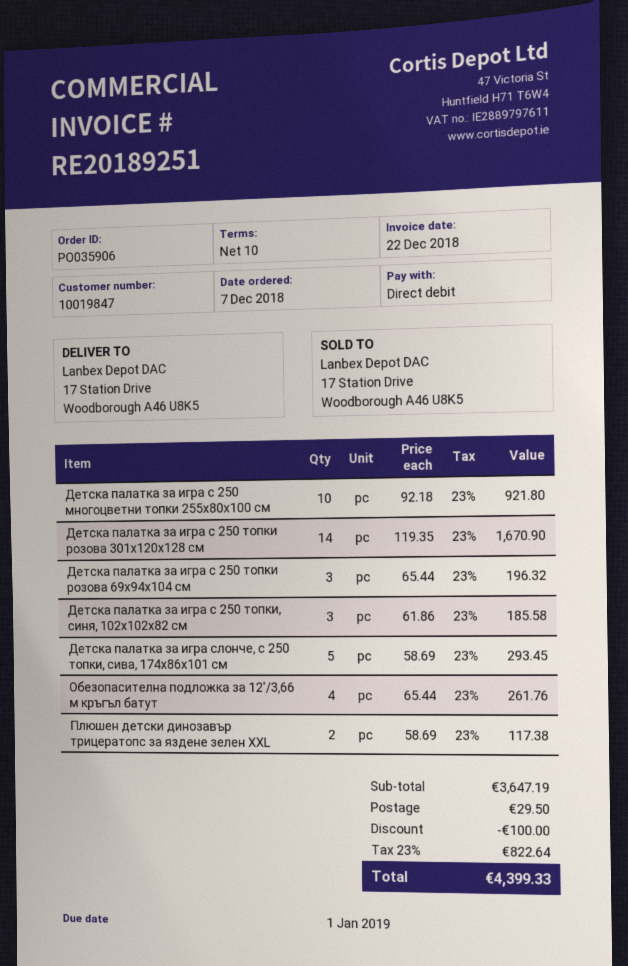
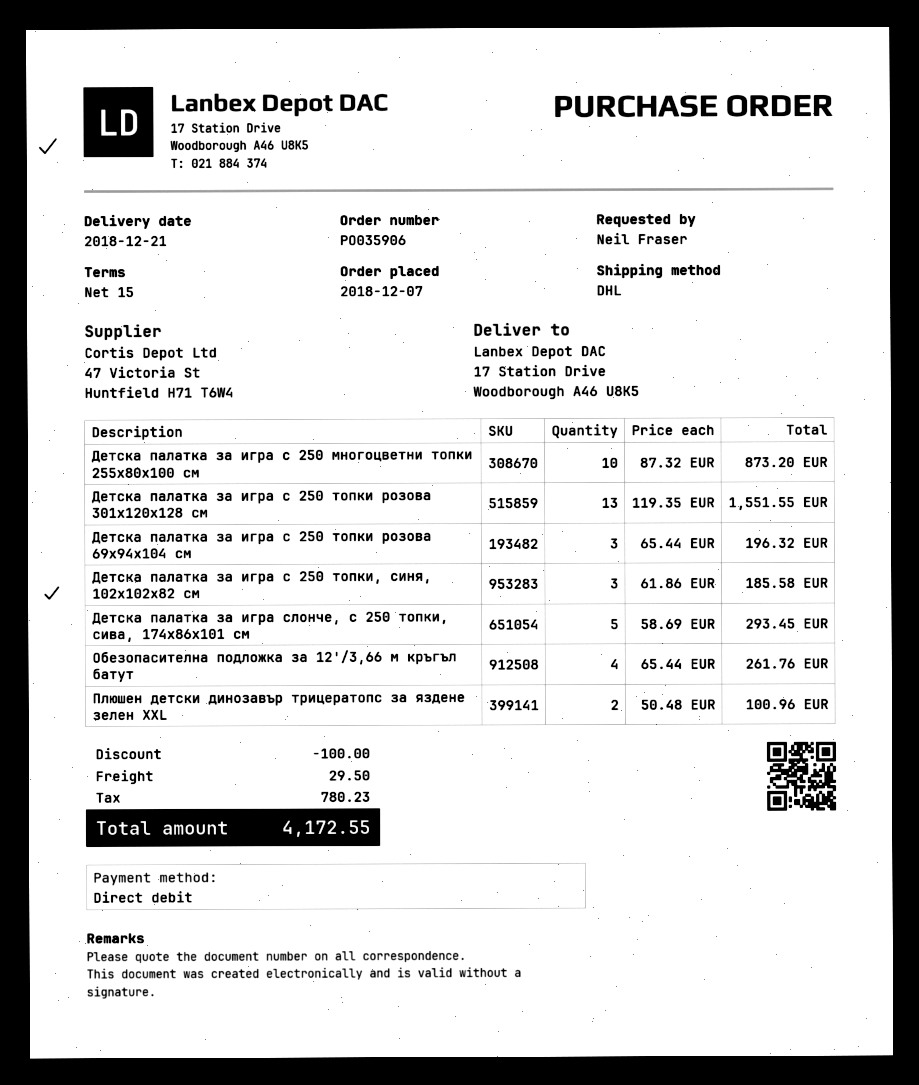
payment terms: 10 days -> 15 days
Детска палатка за игра с 250 многоцветни топки 255x80x100 см: 10 x 92.18 = 921.80 -> 10 x 87.32 = 873.20
Детска палатка за игра с 250 топки розова 301x120x128 см: 14 x 119.35 = 1670.90 -> 13 x 119.35 = 1551.55
Плюшен детски динозавър трицератопс за яздене зелен XXL: 2 x 58.69 = 117.38 -> 2 x 50.48 = 100.96
tax: 822.64 -> 780.23
total: 4399.33 -> 4172.55

